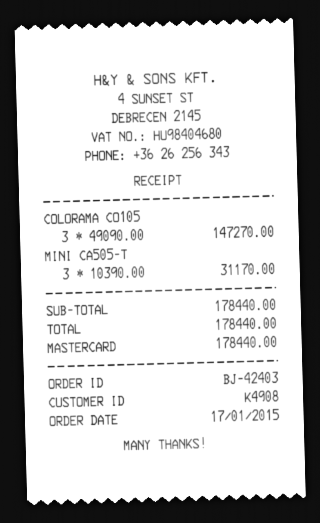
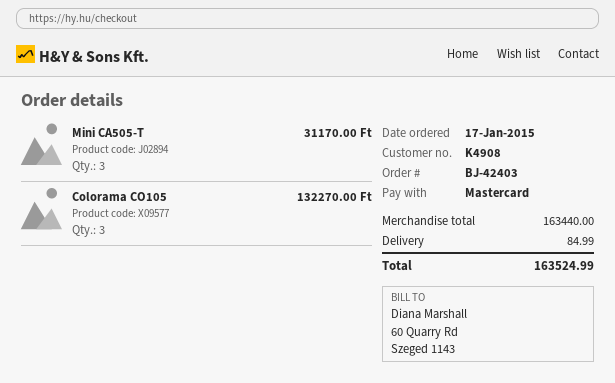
COLORAMA CO105: 3 for 147270.00 -> 3 for 132270.00
subtotal: 178440.00 -> 163440.00
shipping: none -> 84.99
total: 178440.00 -> 163524.99

